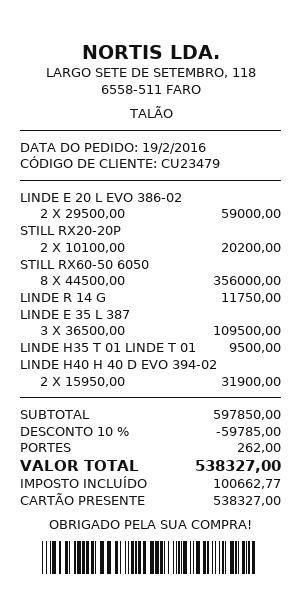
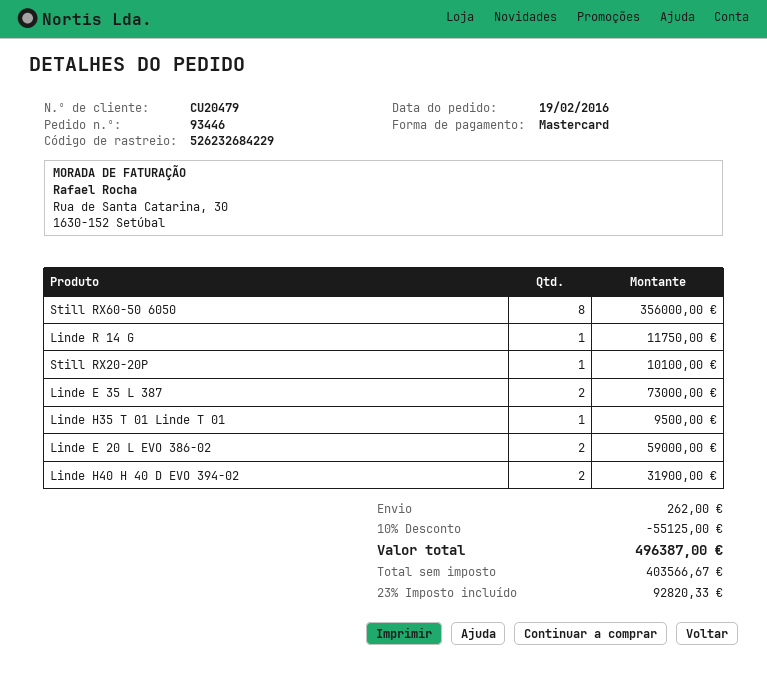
customer number: CU23479 -> CU20479
payment method: gift card -> Mastercard
STILL RX20-20P: 2 for 20200.00 -> 1 for 10100.00
LINDE E 35 L 387: 3 for 109500.00 -> 2 for 73000.00
discount: 10% = 59785.00 -> 10% = 55125.00
tax: 100662.77 -> 92820.33
total: 538327.00 -> 496387.00

